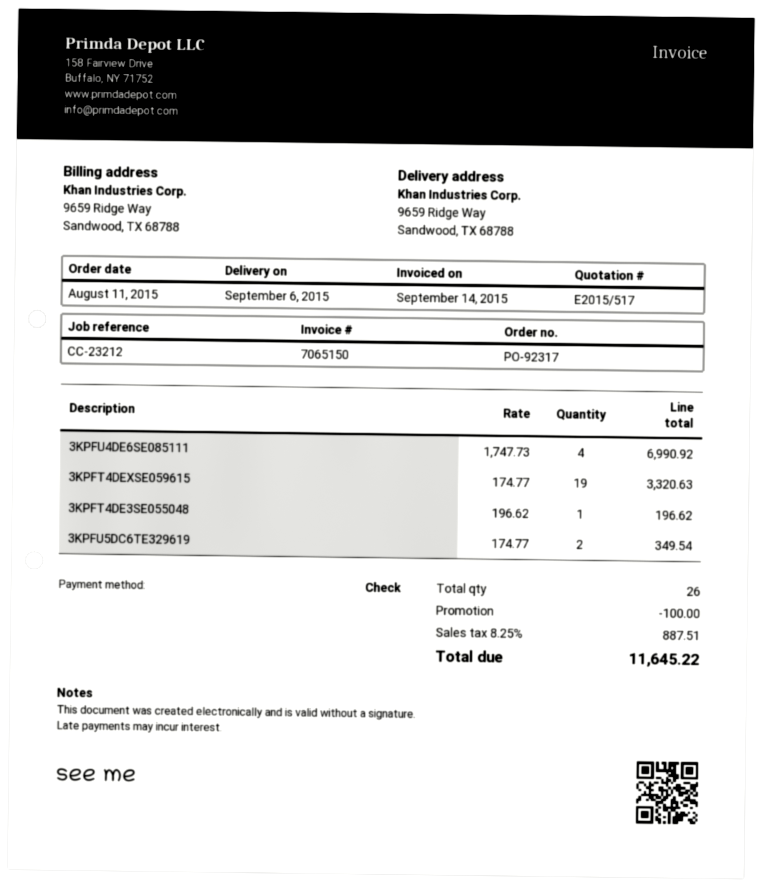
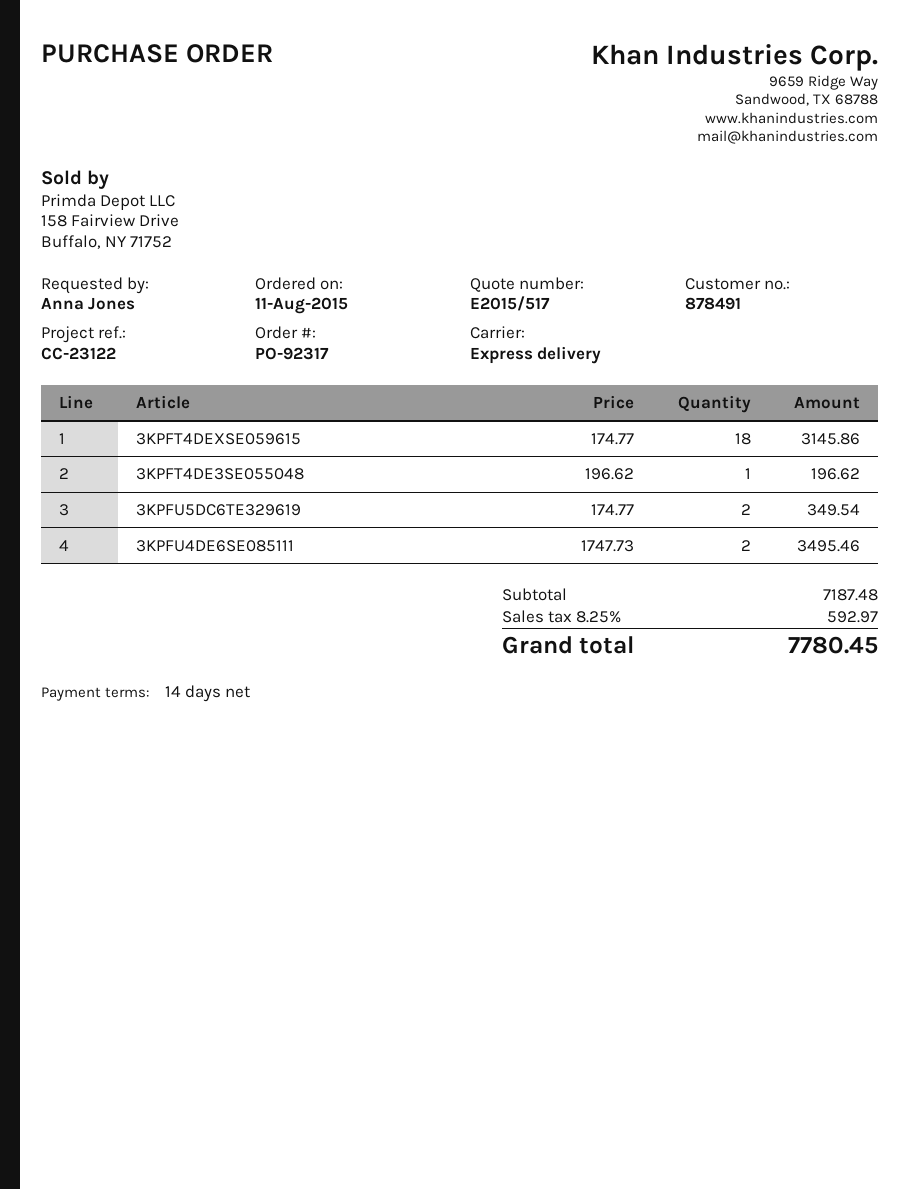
reference: CC-23212 -> CC-23122
3KPFU4DE6SE085111: 4 x 1747.73 = 6990.92 -> 2 x 1747.73 = 3495.46
3KPFT4DEXSE059615: 19 x 174.77 = 3320.63 -> 18 x 174.77 = 3145.86
discount: 100.00 -> none
tax: 8.25% = 887.51 -> 8.25% = 592.97
total: 11645.22 -> 7780.45

